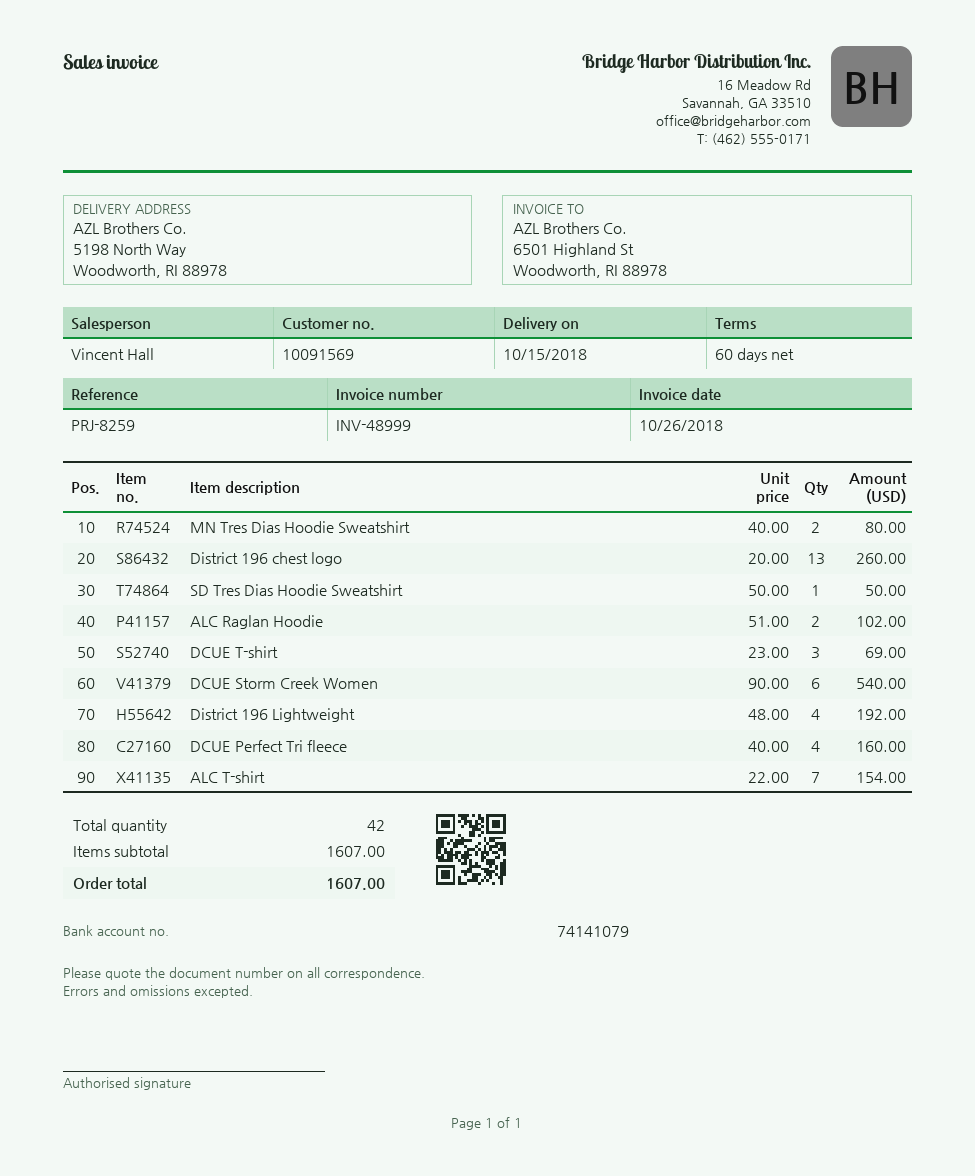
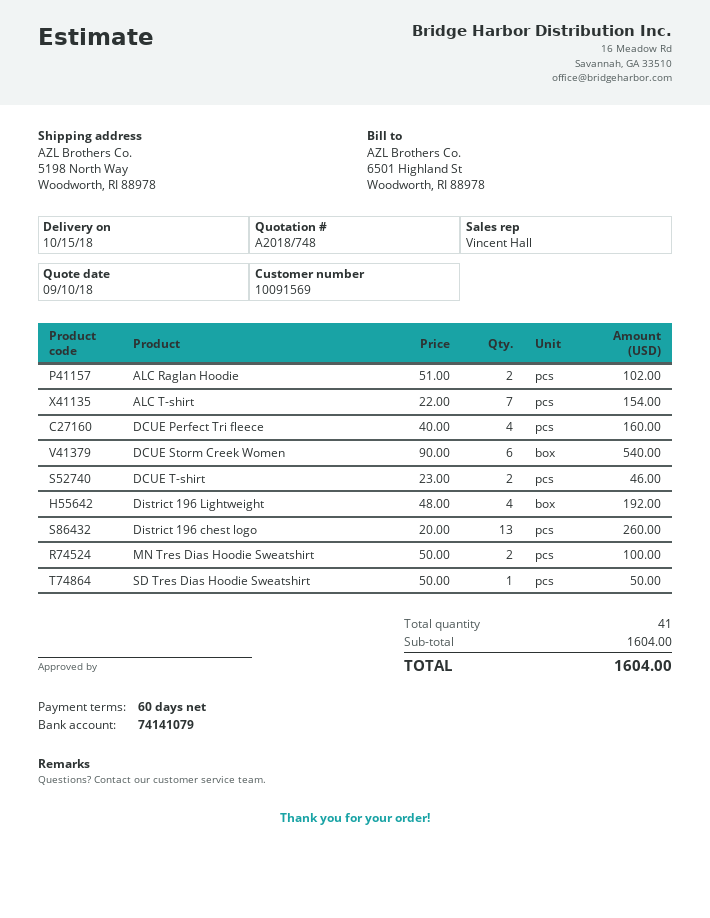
MN Tres Dias Hoodie Sweatshirt: 2 x 40.00 = 80.00 -> 2 x 50.00 = 100.00
DCUE T-shirt: 3 x 23.00 = 69.00 -> 2 x 23.00 = 46.00
total quantity: 42 -> 41
subtotal: 1607.00 -> 1604.00
total: 1607.00 -> 1604.00

